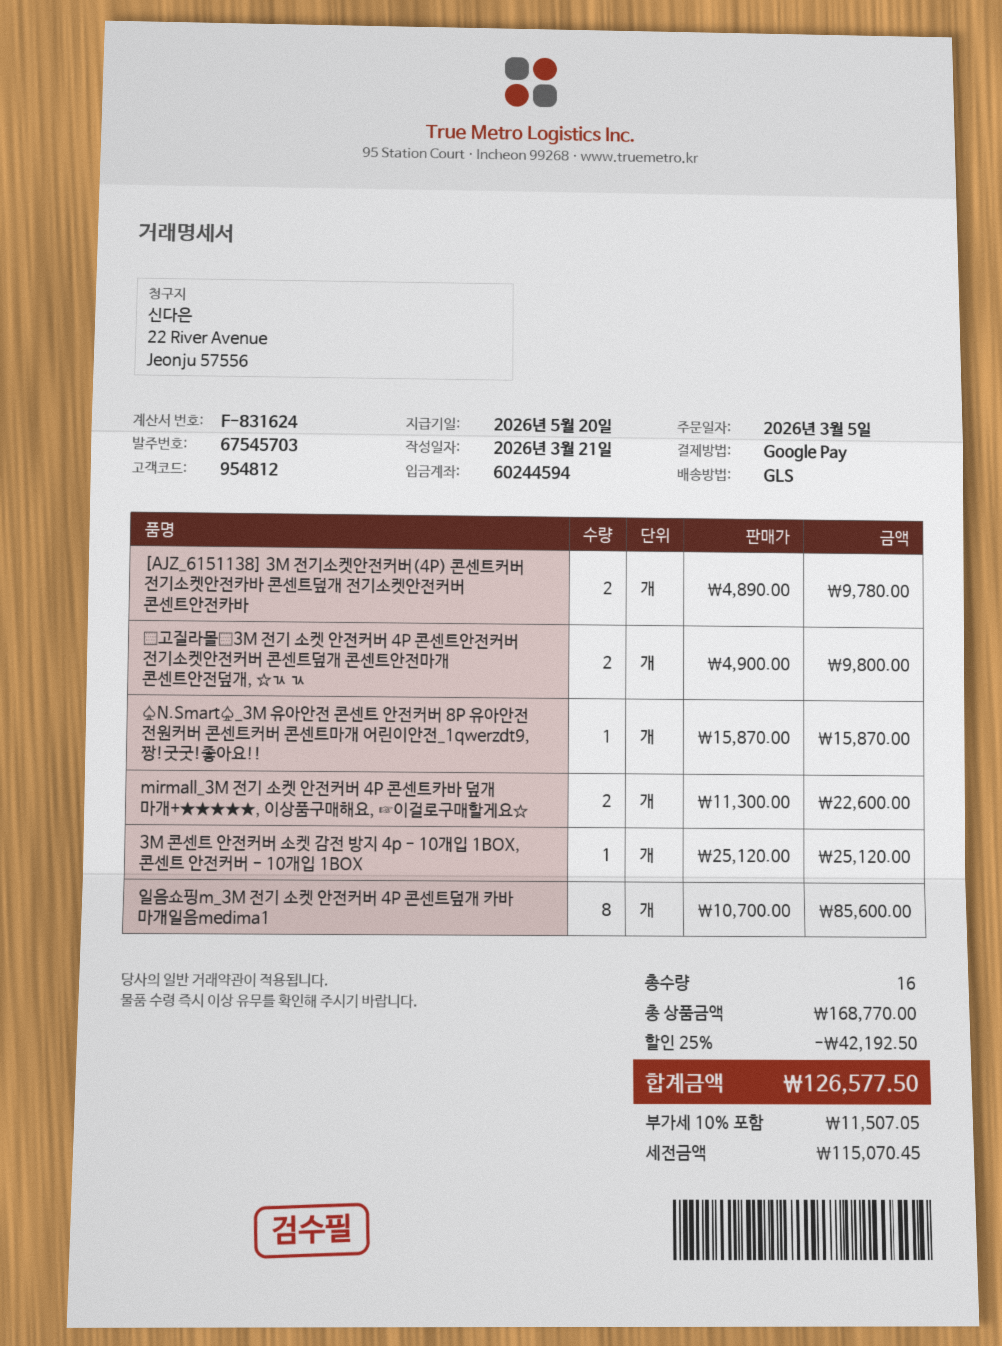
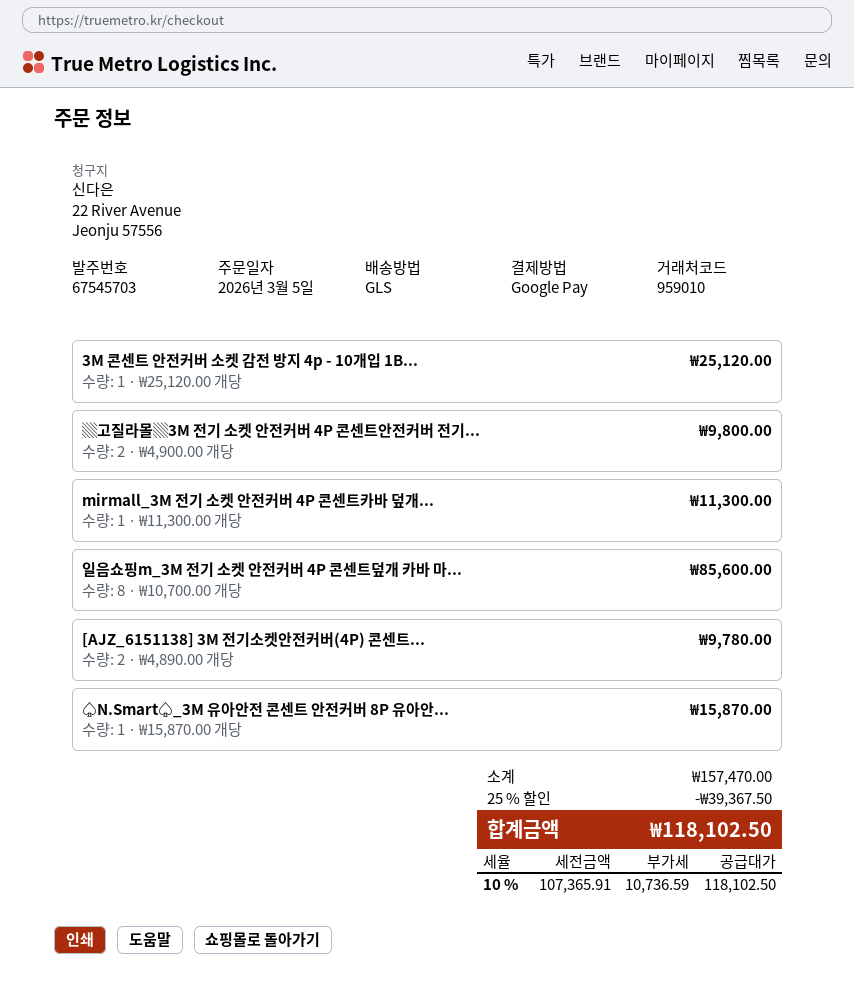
customer number: 954812 -> 959010
mirmall_3M 전기 소켓 안전커버 4P 콘센트카바 덮개 마개+★★★★★, 이상품구매해요, ☞이걸로구매할게요☆: 2 x 11300.00 = 22600.00 -> 1 x 11300.00 = 11300.00
subtotal: 168770.00 -> 157470.00
discount: 25% = 42192.50 -> 25% = 39367.50
net: 115070.45 -> 107365.91
tax: 10% = 11507.05 -> 10% = 10736.59
total: 126577.50 -> 118102.50

